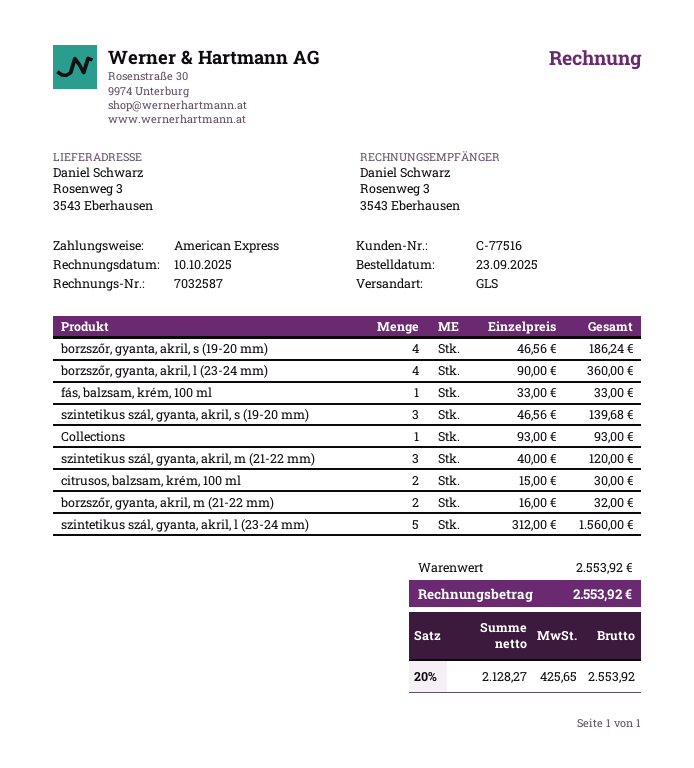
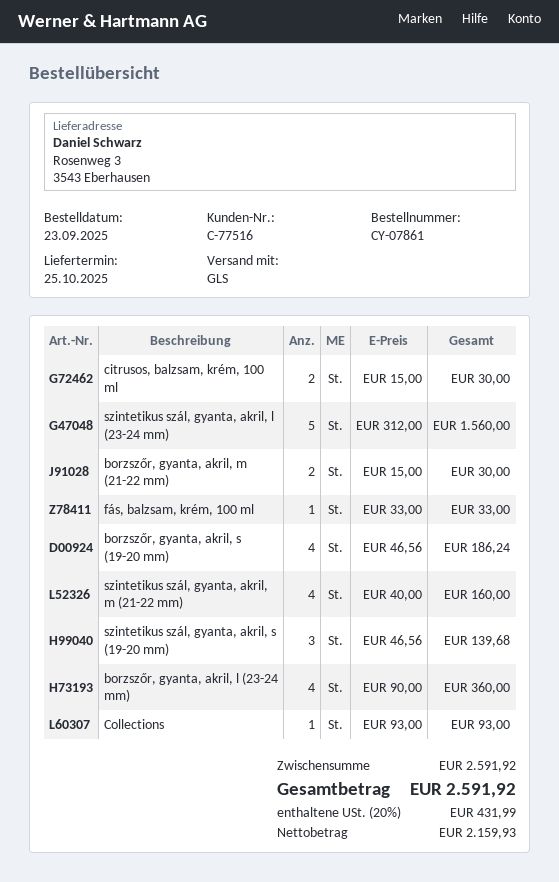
szintetikus szál, gyanta, akril, m (21-22 mm): 3 x 40.00 = 120.00 -> 4 x 40.00 = 160.00
borzszőr, gyanta, akril, m (21-22 mm): 2 x 16.00 = 32.00 -> 2 x 15.00 = 30.00
subtotal: 2553.92 -> 2591.92
net: 2128.27 -> 2159.93
tax: 20% = 425.65 -> 20% = 431.99
total: 2553.92 -> 2591.92

